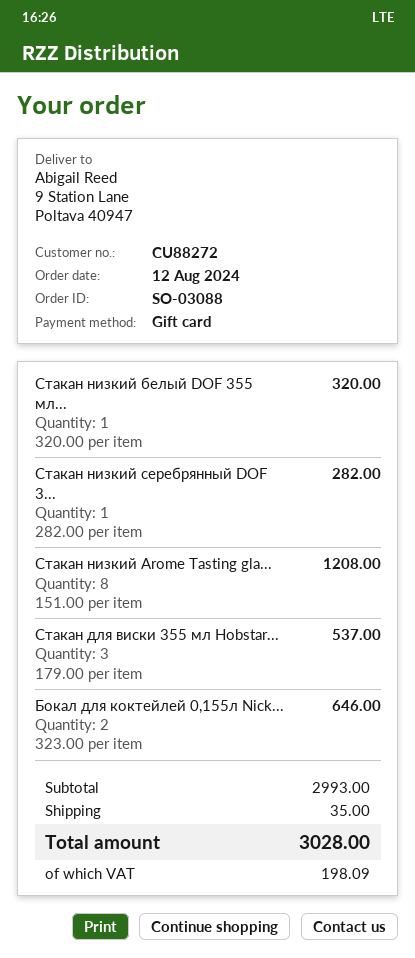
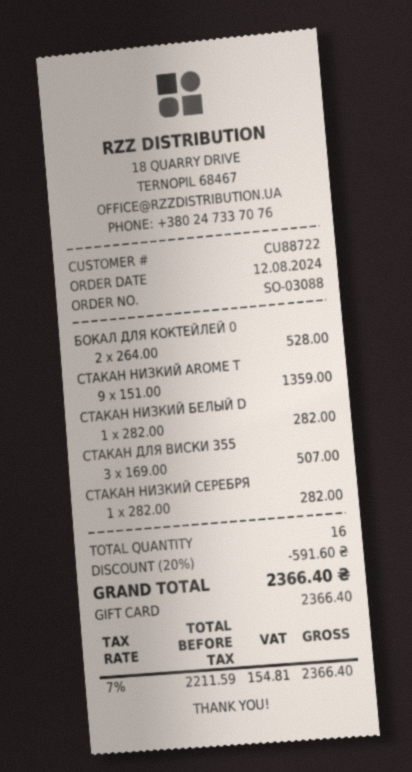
customer number: CU88272 -> CU88722
Стакан низкий белый DOF 355 мл...: 1 x 320.00 = 320.00 -> 1 x 282.00 = 282.00
Стакан низкий Arome Tasting gla...: 8 x 151.00 = 1208.00 -> 9 x 151.00 = 1359.00
Стакан для виски 355 мл Hobstar...: 3 x 179.00 = 537.00 -> 3 x 169.00 = 507.00
Бокал для коктейлей 0,155л Nick...: 2 x 323.00 = 646.00 -> 2 x 264.00 = 528.00
discount: none -> 20% = 591.60
shipping: 35.00 -> none
tax: 198.09 -> 154.81
total: 3028.00 -> 2366.40

